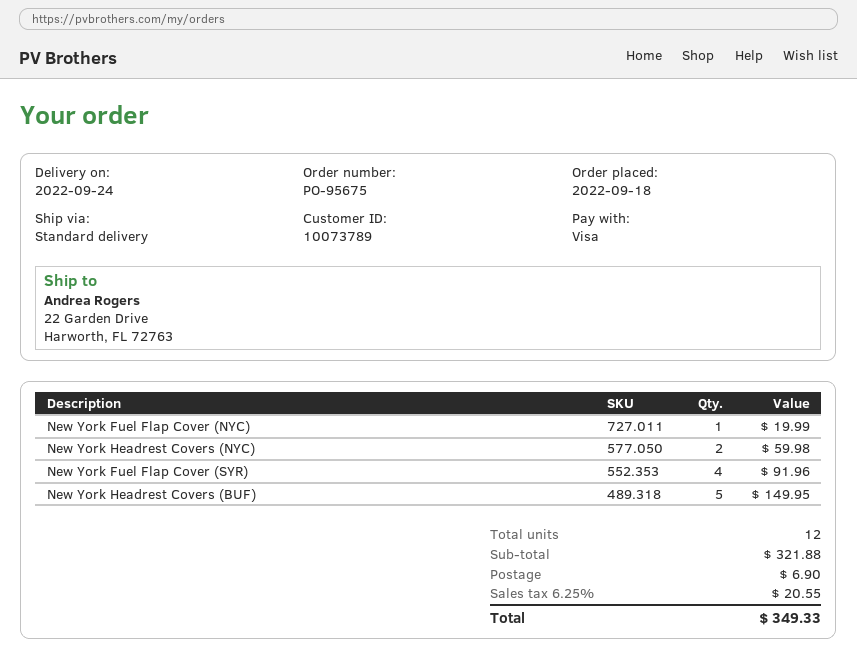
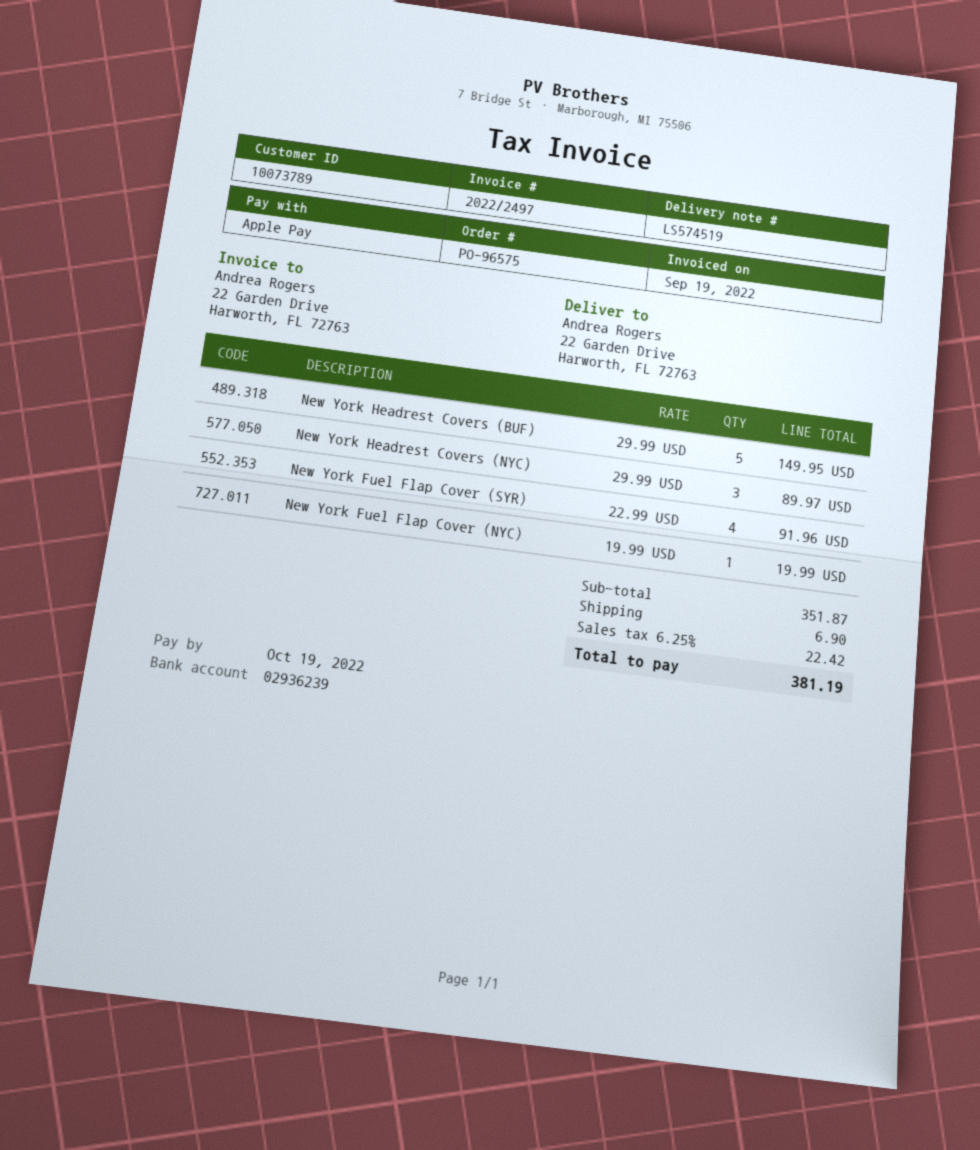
order number: PO-95675 -> PO-96575
payment method: Visa -> Apple Pay
New York Headrest Covers (NYC): 2 for 59.98 -> 3 for 89.97
subtotal: 321.88 -> 351.87
tax: 6.25% = 20.55 -> 6.25% = 22.42
total: 349.33 -> 381.19

